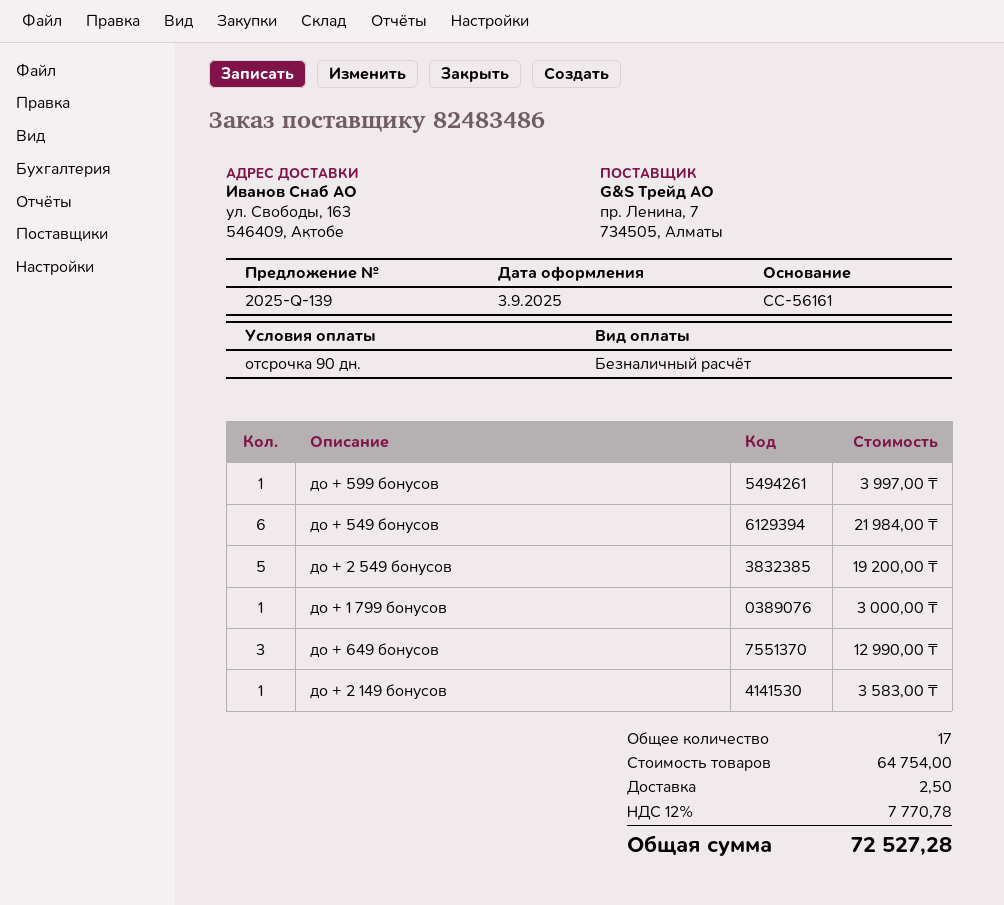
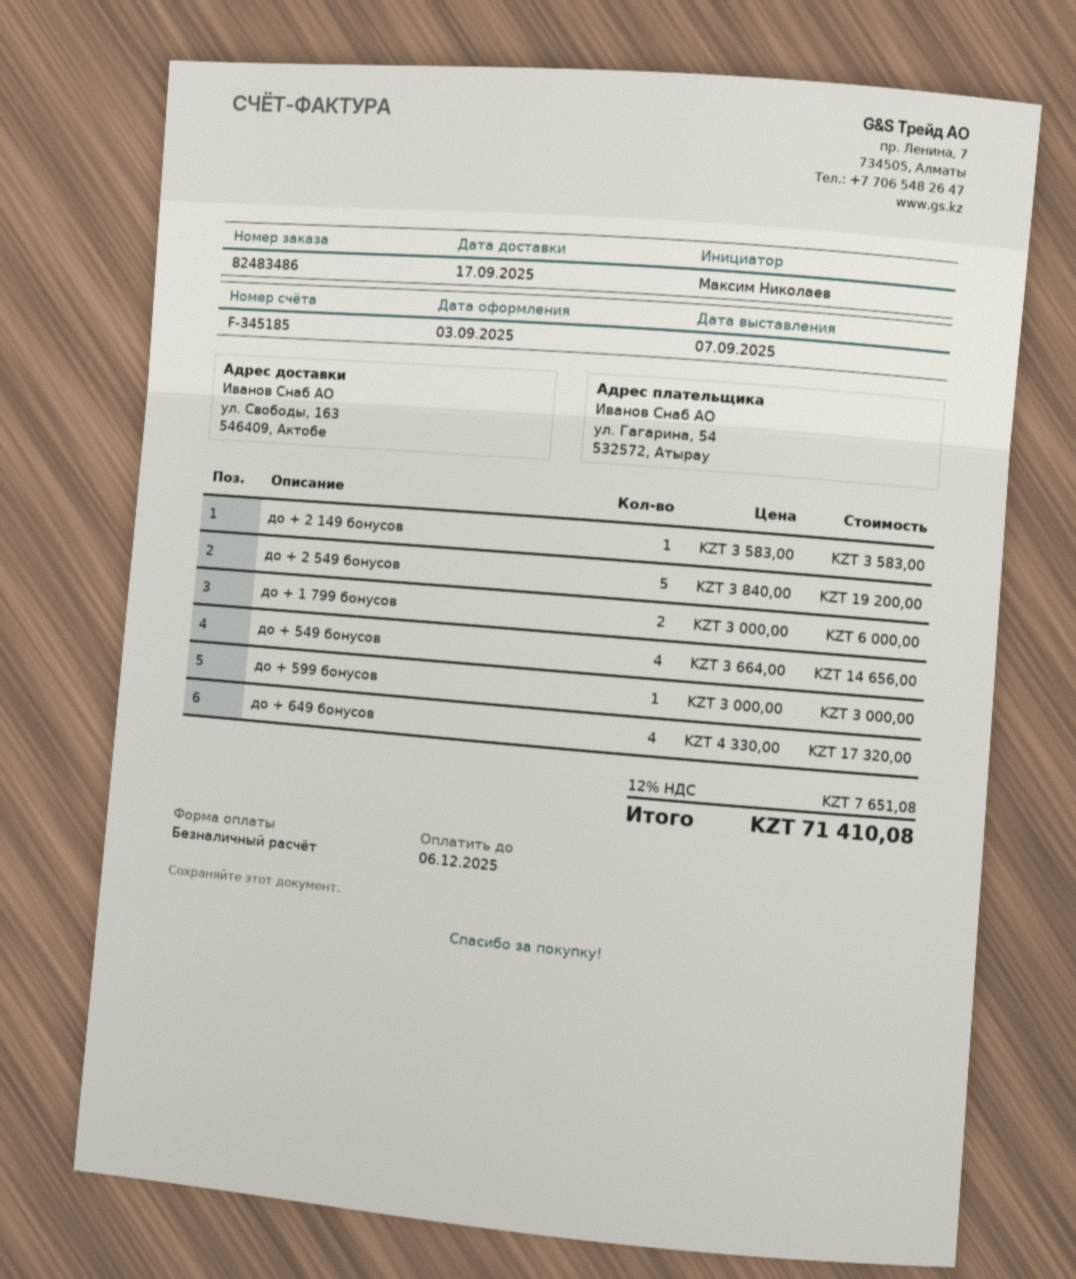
до + 599 бонусов: 1 for 3997.00 -> 1 for 3000.00
до + 549 бонусов: 6 for 21984.00 -> 4 for 14656.00
до + 1 799 бонусов: 1 for 3000.00 -> 2 for 6000.00
до + 649 бонусов: 3 for 12990.00 -> 4 for 17320.00
shipping: 2.50 -> none
tax: 12% = 7770.78 -> 12% = 7651.08
total: 72527.28 -> 71410.08

